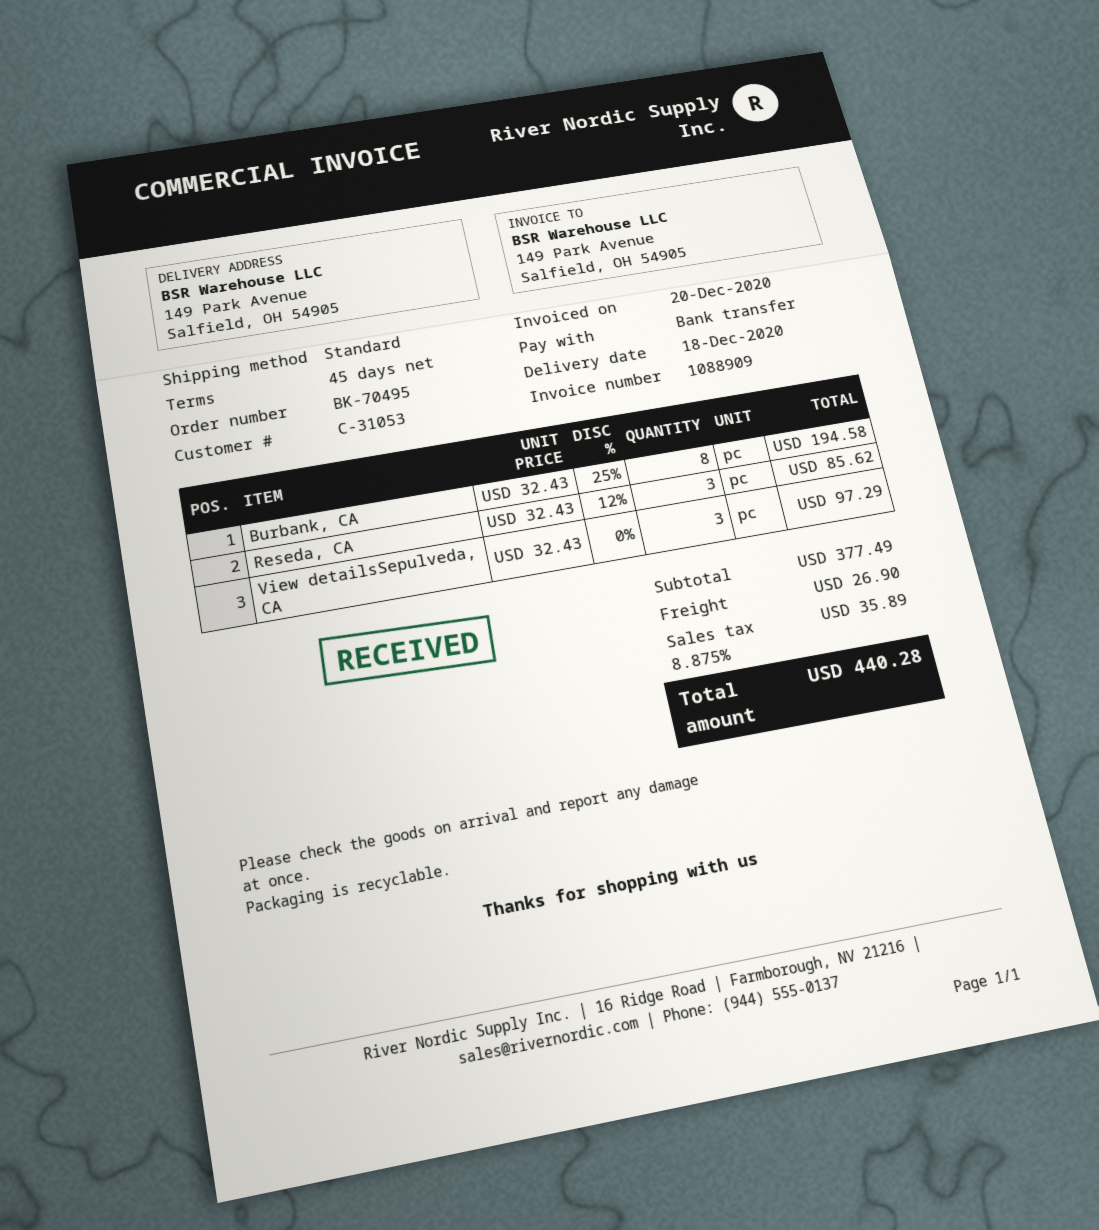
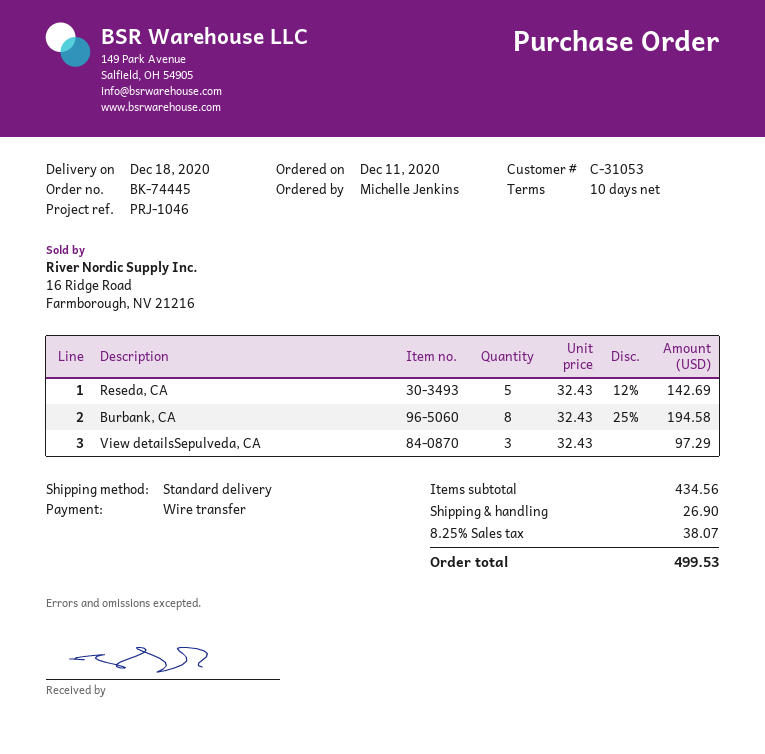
order number: BK-70495 -> BK-74445
payment terms: 45 days -> 10 days
Reseda, CA: 3 x 32.43 - 12% = 85.62 -> 5 x 32.43 - 12% = 142.69
subtotal: 377.49 -> 434.56
tax: 8.875% = 35.89 -> 8.25% = 38.07
total: 440.28 -> 499.53

